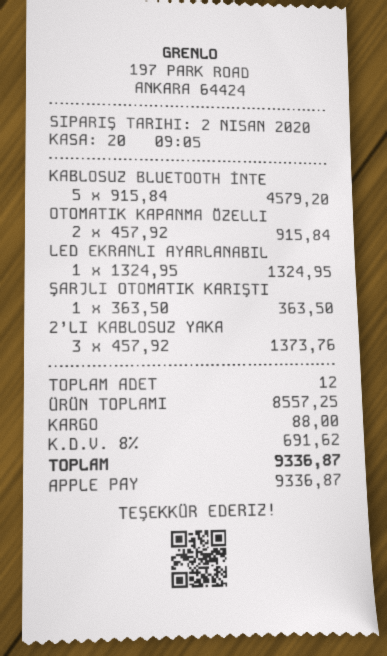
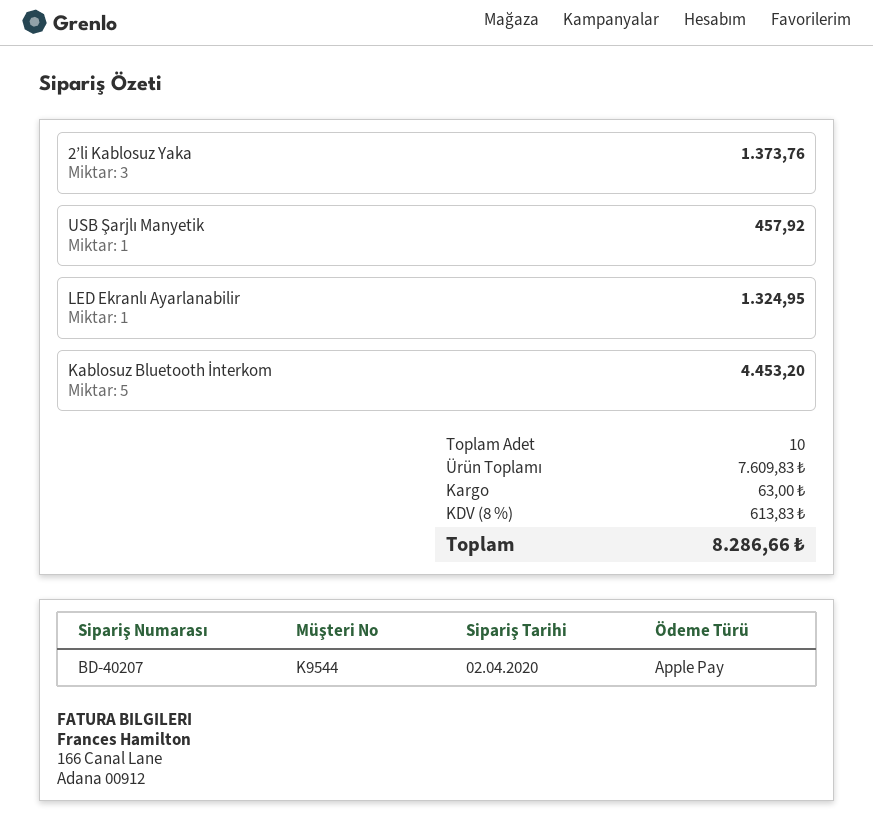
KABLOSUZ BLUETOOTH İNTE: 5 for 4579.20 -> 5 for 4453.20
OTOMATIK KAPANMA ÖZELLI: 2 for 915.84 -> none
ŞARJLI OTOMATIK KARIŞTI: 1 for 363.50 -> none
USB Şarjlı Manyetik: none -> 1 for 457.92
total quantity: 12 -> 10
subtotal: 8557.25 -> 7609.83
shipping: 88.00 -> 63.00
tax: 8% = 691.62 -> 8% = 613.83
total: 9336.87 -> 8286.66

